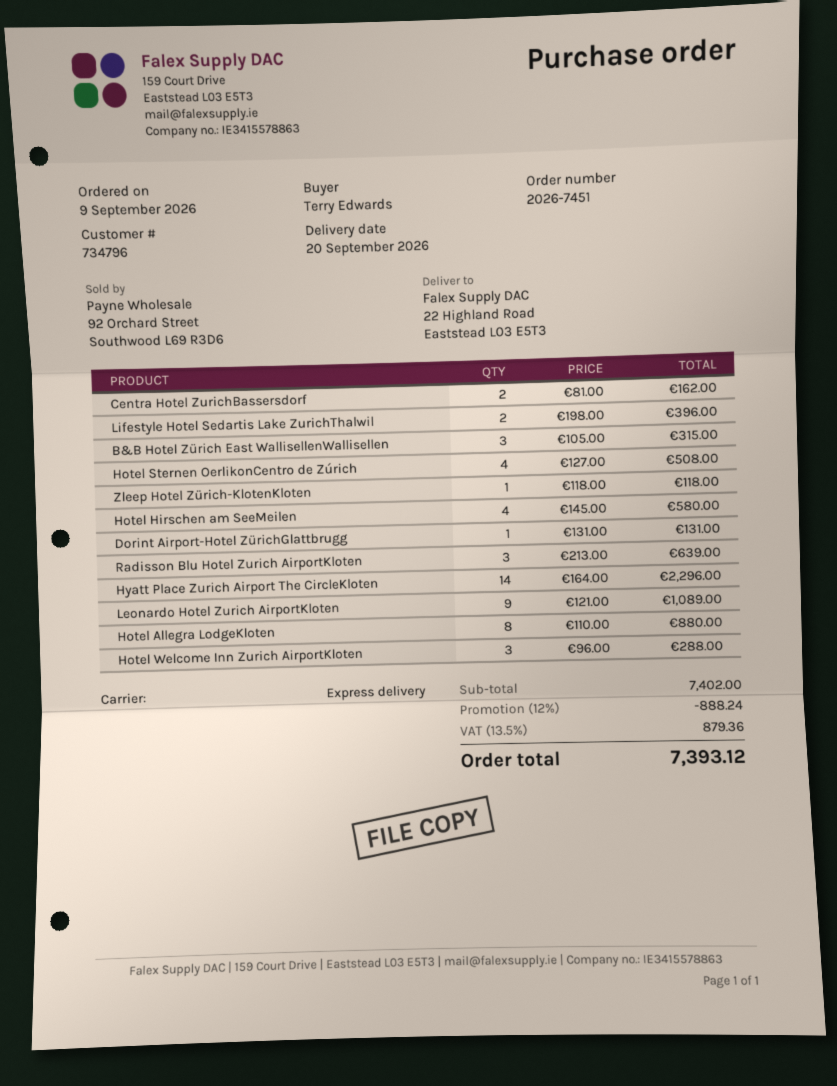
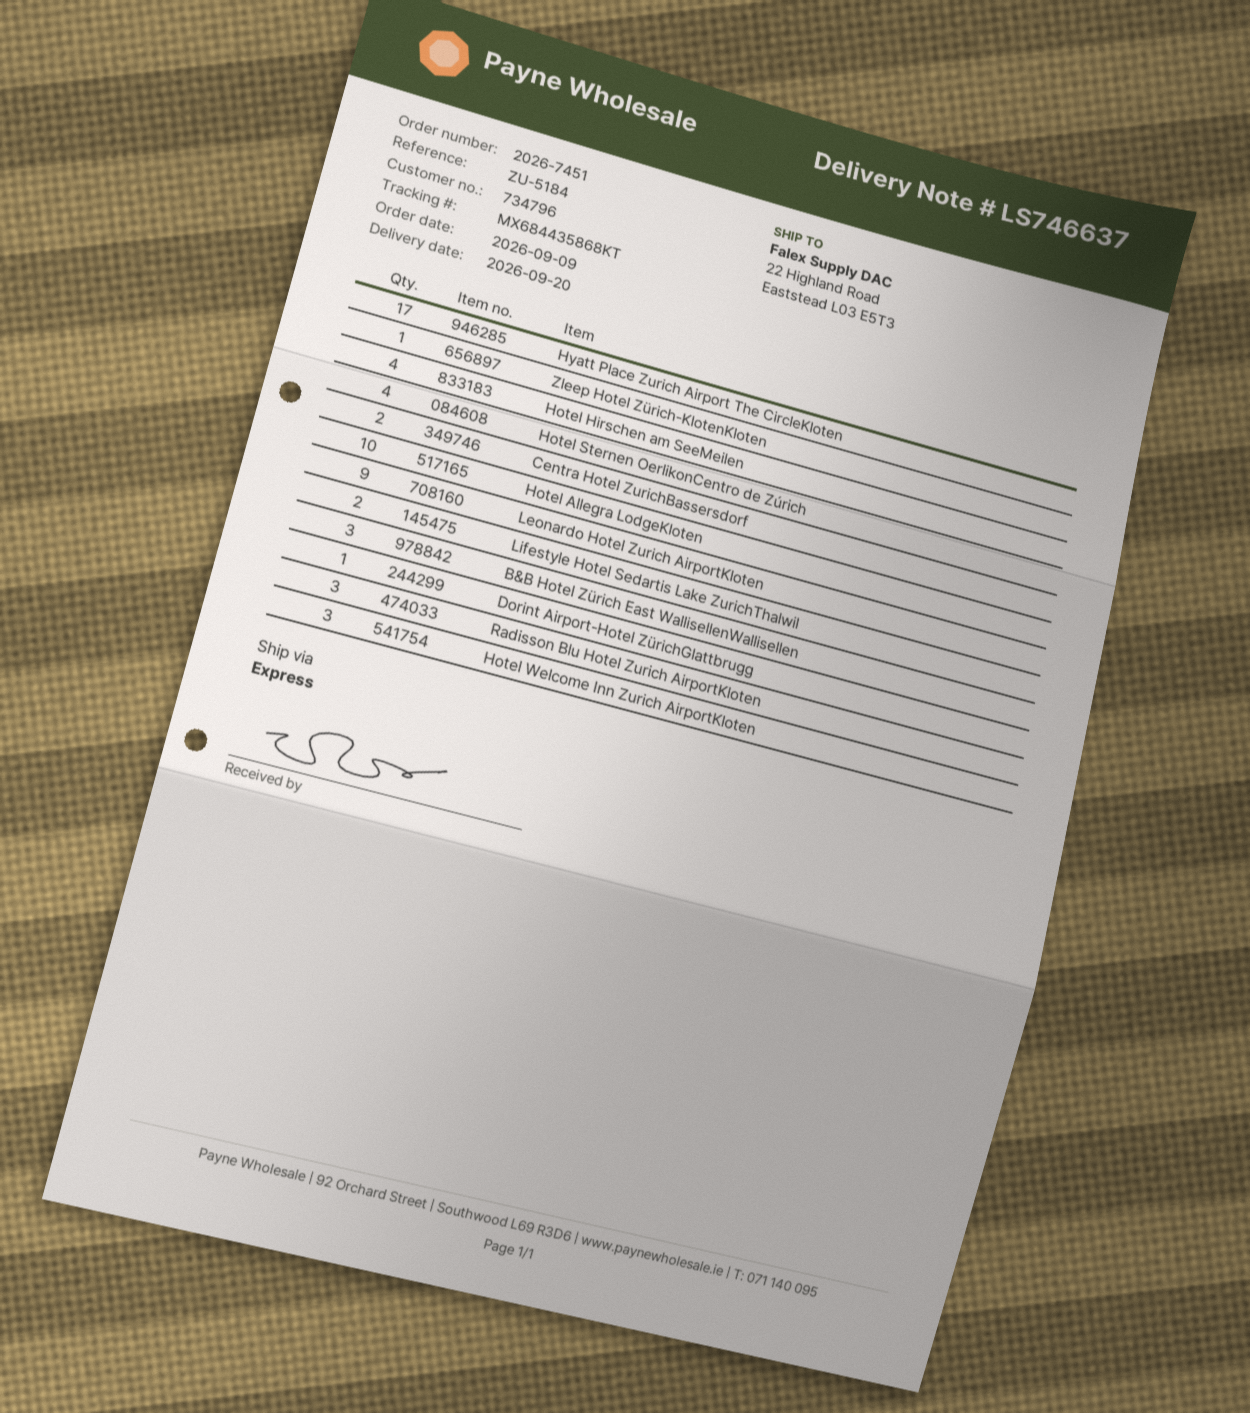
Hyatt Place Zurich Airport The CircleKloten: 14 -> 17
Hotel Allegra LodgeKloten: 8 -> 10

